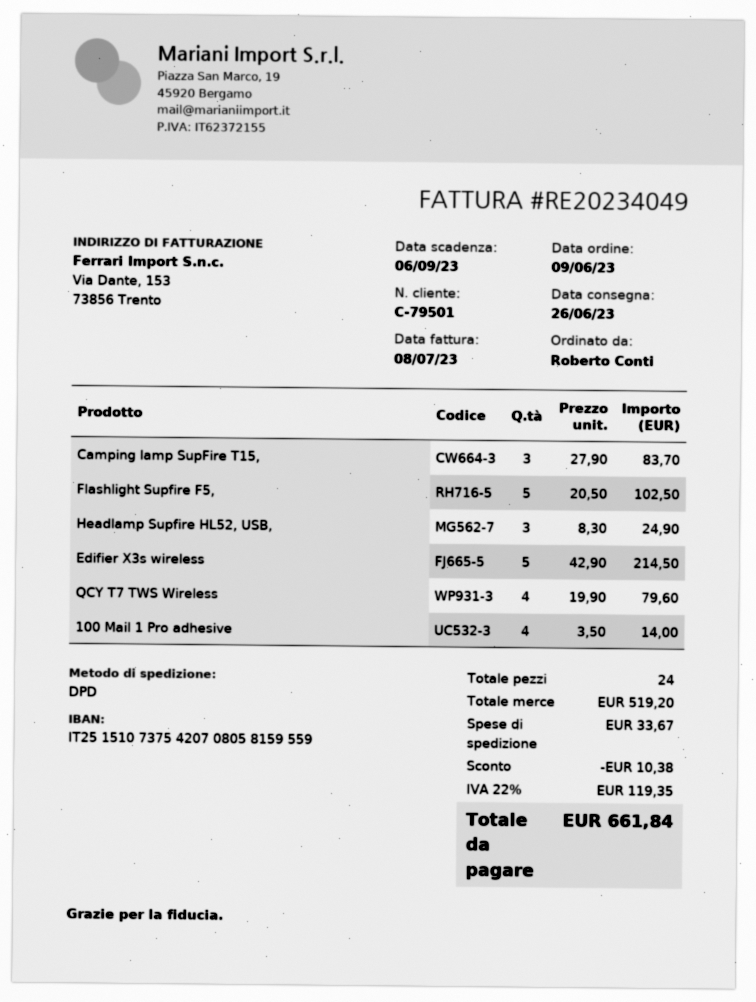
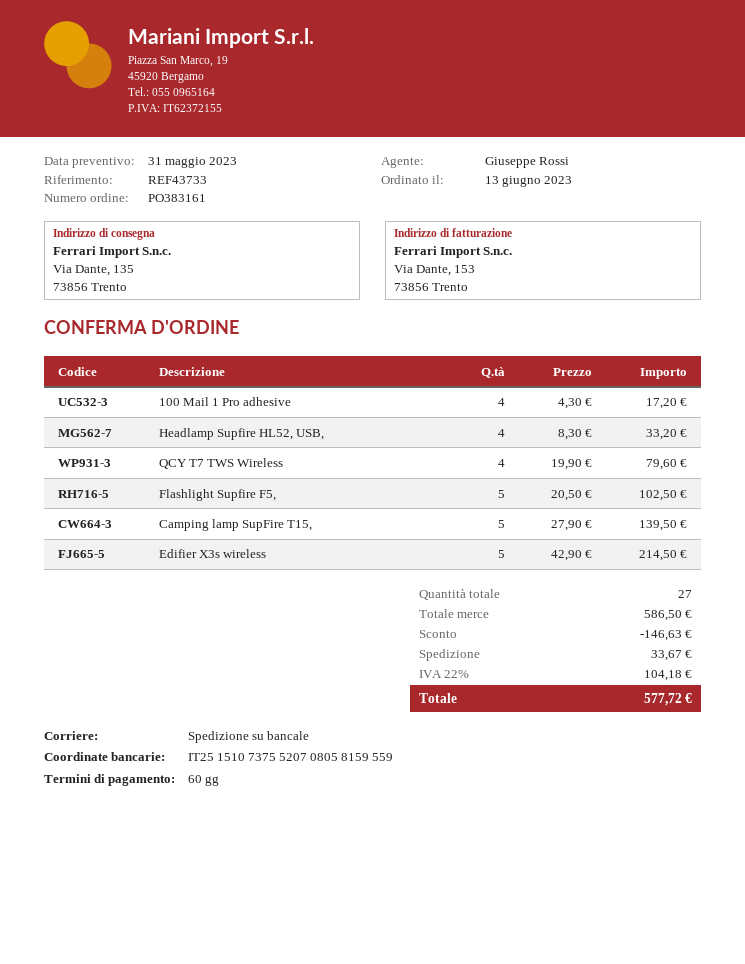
order date: 2023-06-09 -> 2023-06-13
bank account: IT2515107375420708058159559 -> IT2515107375520708058159559
shipping method: DPD -> pallet freight
Camping lamp SupFire T15,: 3 x 27.90 = 83.70 -> 5 x 27.90 = 139.50
Headlamp Supfire HL52, USB,: 3 x 8.30 = 24.90 -> 4 x 8.30 = 33.20
100 Mail 1 Pro adhesive: 4 x 3.50 = 14.00 -> 4 x 4.30 = 17.20
total quantity: 24 -> 27
subtotal: 519.20 -> 586.50
discount: 10.38 -> 146.63
tax: 22% = 119.35 -> 22% = 104.18
total: 661.84 -> 577.72

